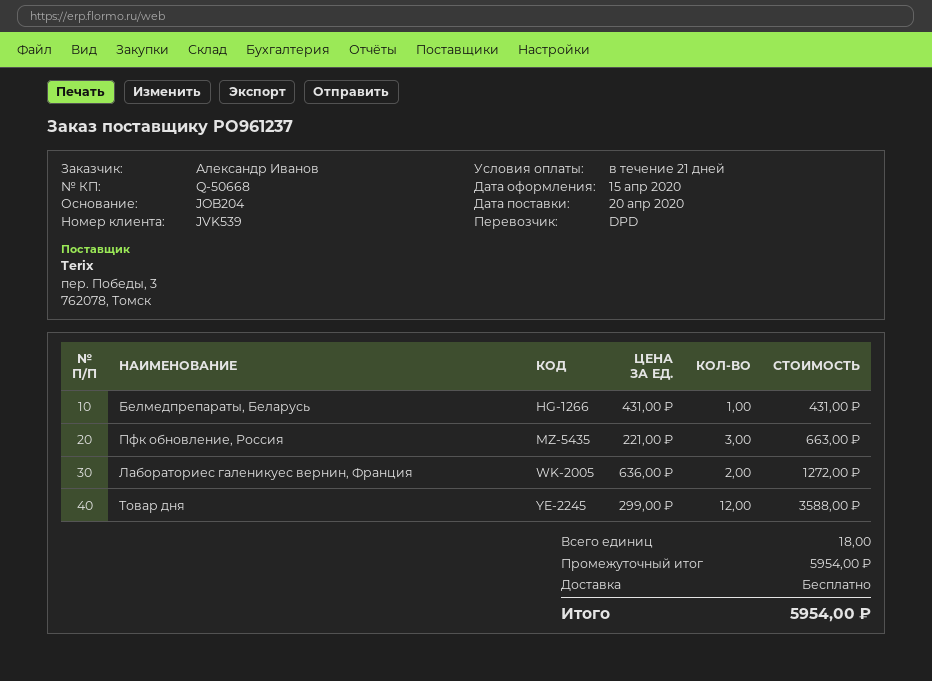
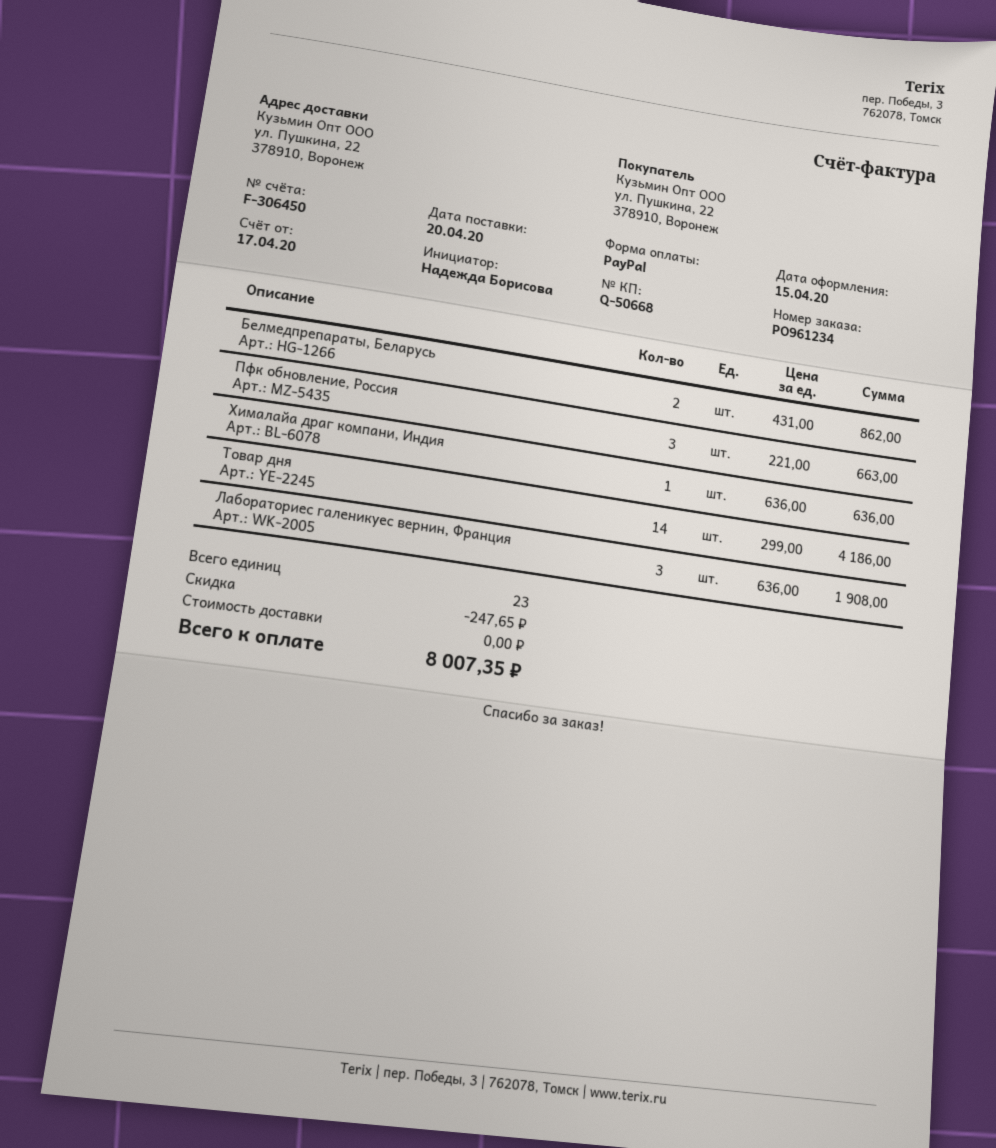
order number: PO961237 -> PO961234
ordered by: Александр Иванов -> Надежда Борисова
Белмедпрепараты, Беларусь: 1 x 431.00 = 431.00 -> 2 x 431.00 = 862.00
Лабораториес галеникуес вернин, Франция: 2 x 636.00 = 1272.00 -> 3 x 636.00 = 1908.00
Товар дня: 12 x 299.00 = 3588.00 -> 14 x 299.00 = 4186.00
Хималайа драг компани, Индия: none -> 1 x 636.00 = 636.00
total quantity: 18 -> 23
discount: none -> 247.65
total: 5954.00 -> 8007.35

